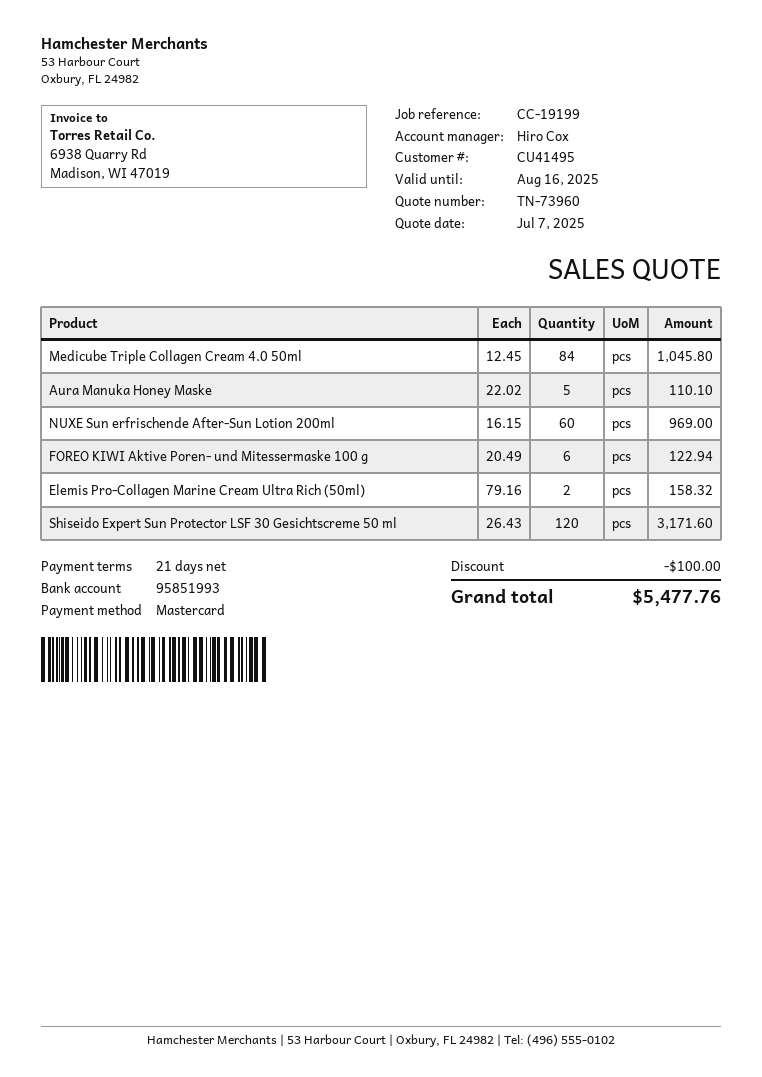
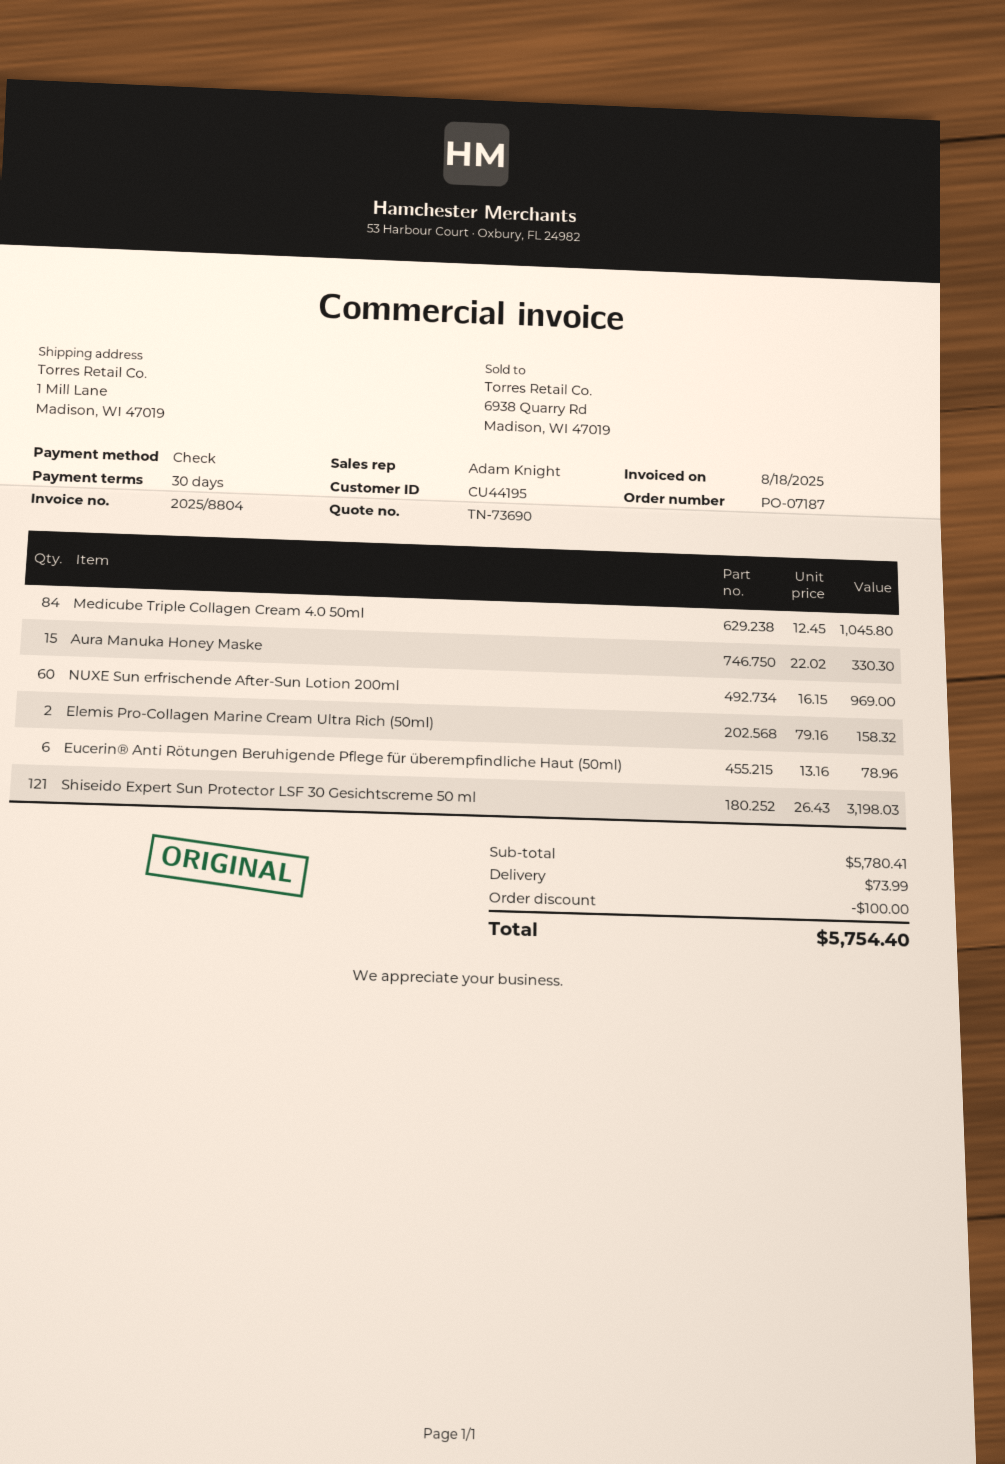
quote number: TN-73960 -> TN-73690
payment terms: 21 days -> 30 days
customer number: CU41495 -> CU44195
sales rep: Hiro Cox -> Adam Knight
payment method: Mastercard -> cheque
Aura Manuka Honey Maske: 5 x 22.02 = 110.10 -> 15 x 22.02 = 330.30
FOREO KIWI Aktive Poren- und Mitessermaske 100 g: 6 x 20.49 = 122.94 -> none
Shiseido Expert Sun Protector LSF 30 Gesichtscreme 50 ml: 120 x 26.43 = 3171.60 -> 121 x 26.43 = 3198.03
Eucerin® Anti Rötungen Beruhigende Pflege für überempfindliche Haut (50ml): none -> 6 x 13.16 = 78.96
shipping: none -> 73.99
total: 5477.76 -> 5754.40

